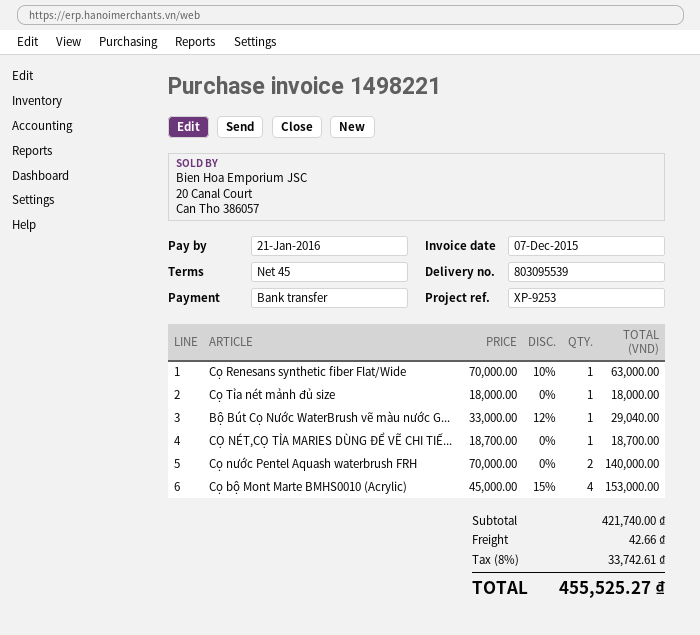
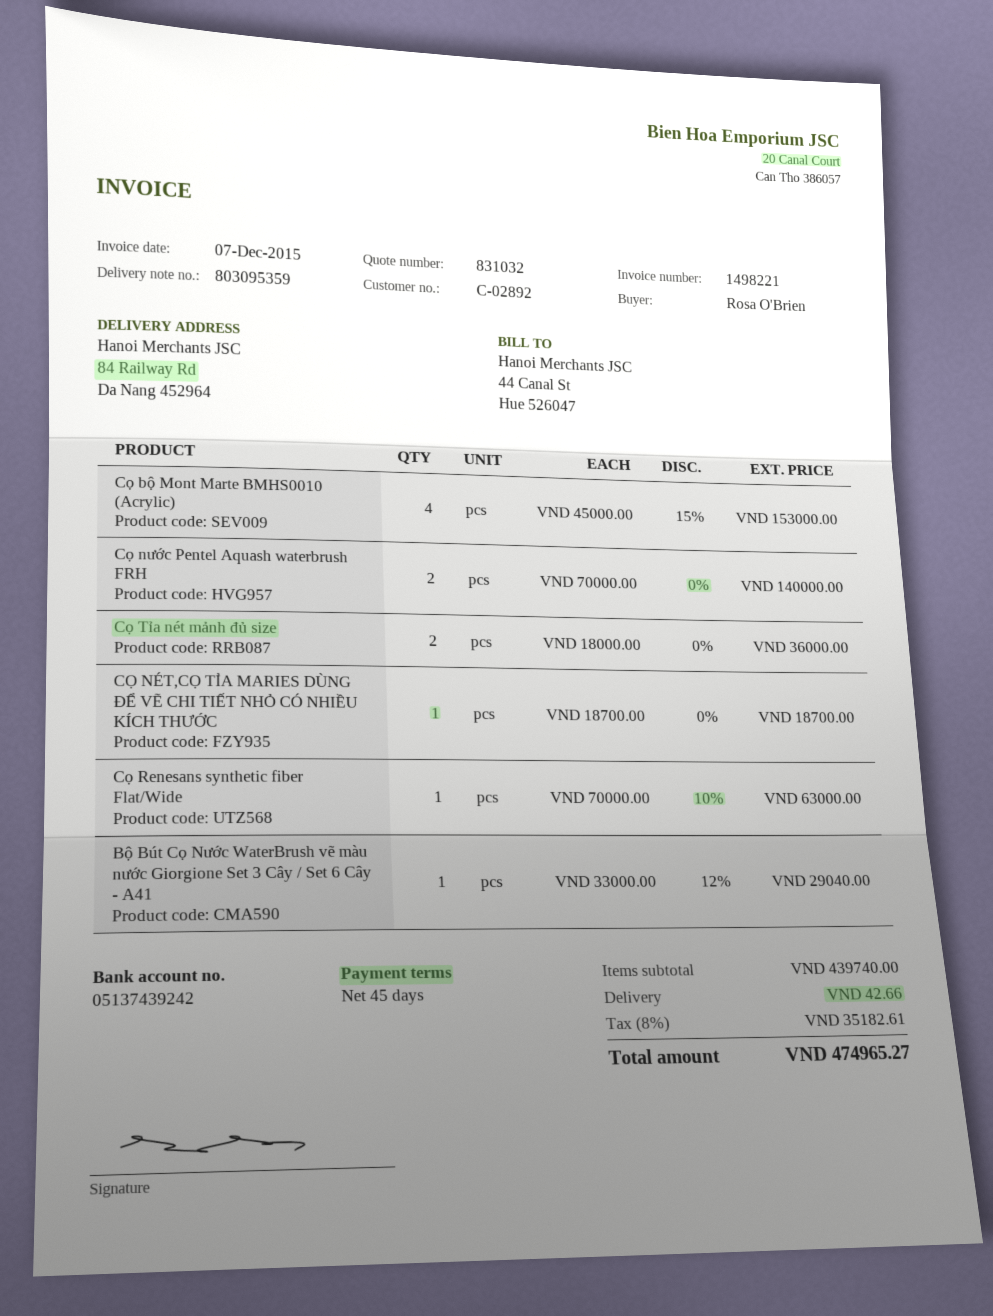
delivery note number: 803095539 -> 803095359
Cọ Tỉa nét mảnh đủ size: 1 x 18000.00 = 18000.00 -> 2 x 18000.00 = 36000.00
subtotal: 421740.00 -> 439740.00
tax: 8% = 33742.61 -> 8% = 35182.61
total: 455525.27 -> 474965.27

